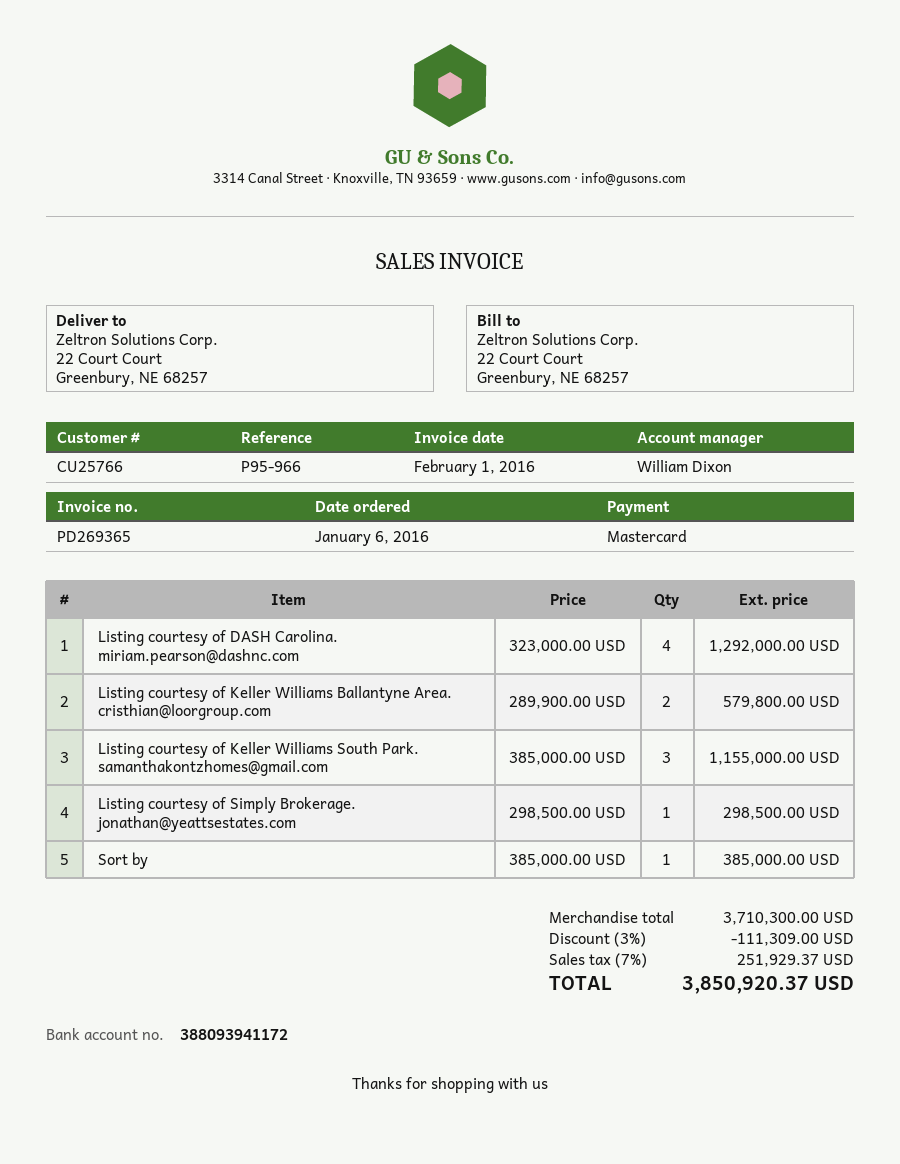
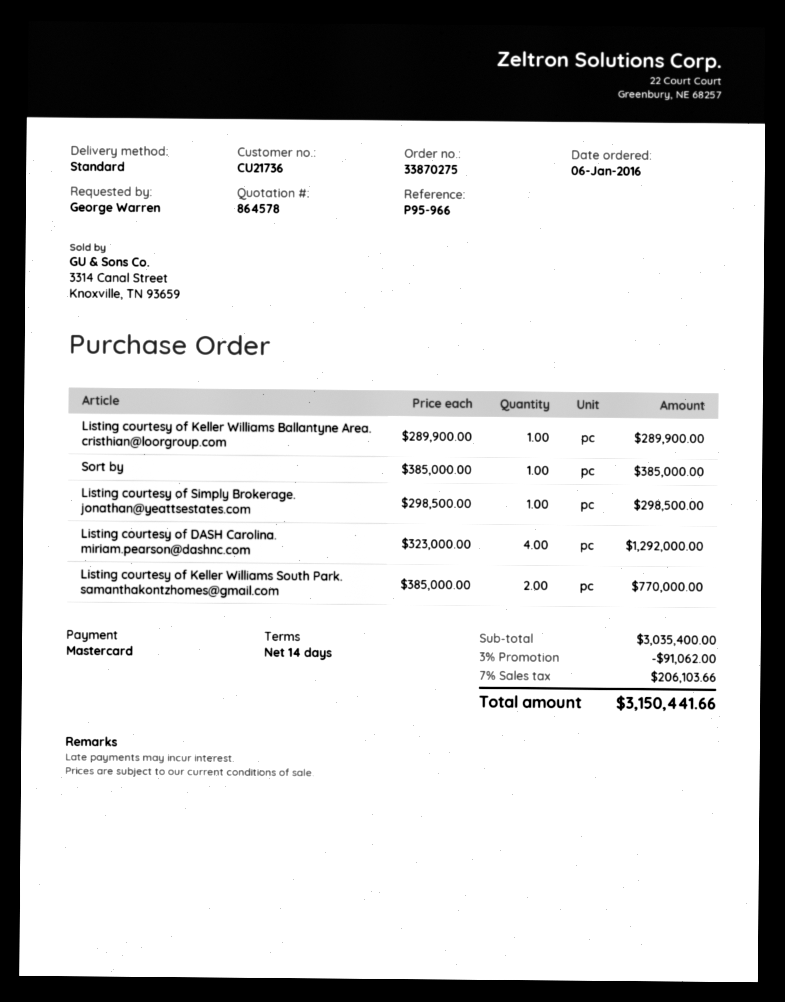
customer number: CU25766 -> CU21736
Listing courtesy of Keller Williams Ballantyne Area. cristhian@loorgroup.com: 2 x 289900.00 = 579800.00 -> 1 x 289900.00 = 289900.00
Listing courtesy of Keller Williams South Park. samanthakontzhomes@gmail.com: 3 x 385000.00 = 1155000.00 -> 2 x 385000.00 = 770000.00
subtotal: 3710300.00 -> 3035400.00
discount: 3% = 111309.00 -> 3% = 91062.00
tax: 7% = 251929.37 -> 7% = 206103.66
total: 3850920.37 -> 3150441.66

